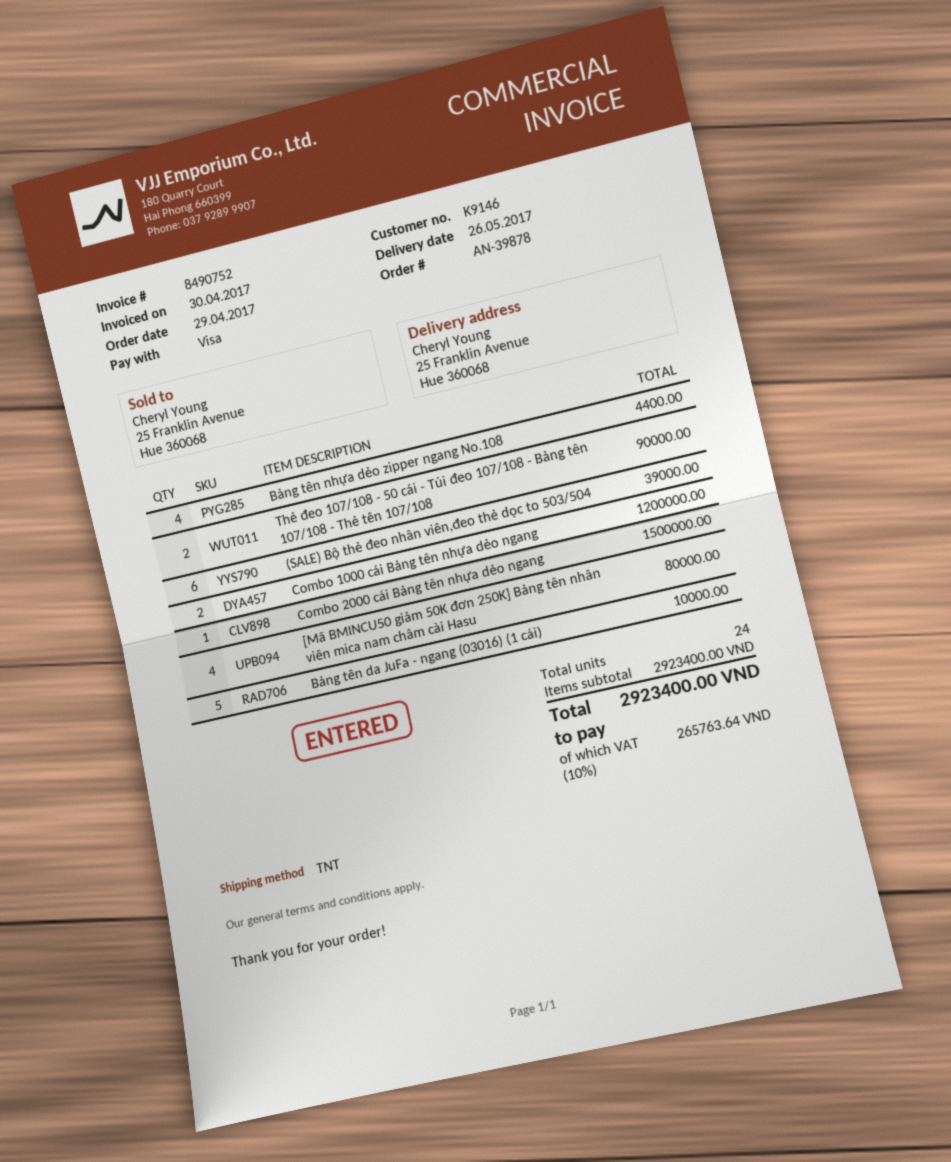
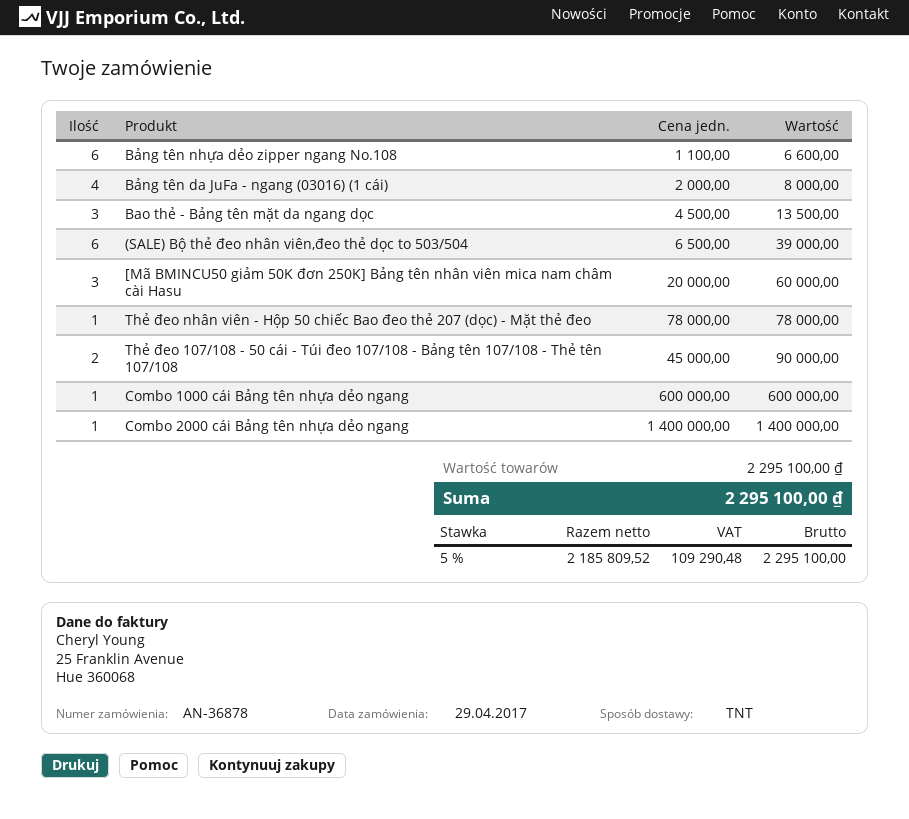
order number: AN-39878 -> AN-36878
Bảng tên nhựa dẻo zipper ngang No.108: 4 for 4400.00 -> 6 for 6600.00
Combo 1000 cái Bảng tên nhựa dẻo ngang: 2 for 1200000.00 -> 1 for 600000.00
Combo 2000 cái Bảng tên nhựa dẻo ngang: 1 for 1500000.00 -> 1 for 1400000.00
[Mã BMINCU50 giảm 50K đơn 250K] Bảng tên nhân viên mica nam châm cài Hasu: 4 for 80000.00 -> 3 for 60000.00
Bảng tên da JuFa - ngang (03016) (1 cái): 5 for 10000.00 -> 4 for 8000.00
Bao thẻ - Bảng tên mặt da ngang dọc: none -> 3 for 13500.00
Thẻ đeo nhân viên - Hộp 50 chiếc Bao đeo thẻ 207 (dọc) - Mặt thẻ đeo: none -> 1 for 78000.00
subtotal: 2923400.00 -> 2295100.00
tax: 10% = 265763.64 -> 5% = 109290.48
total: 2923400.00 -> 2295100.00

